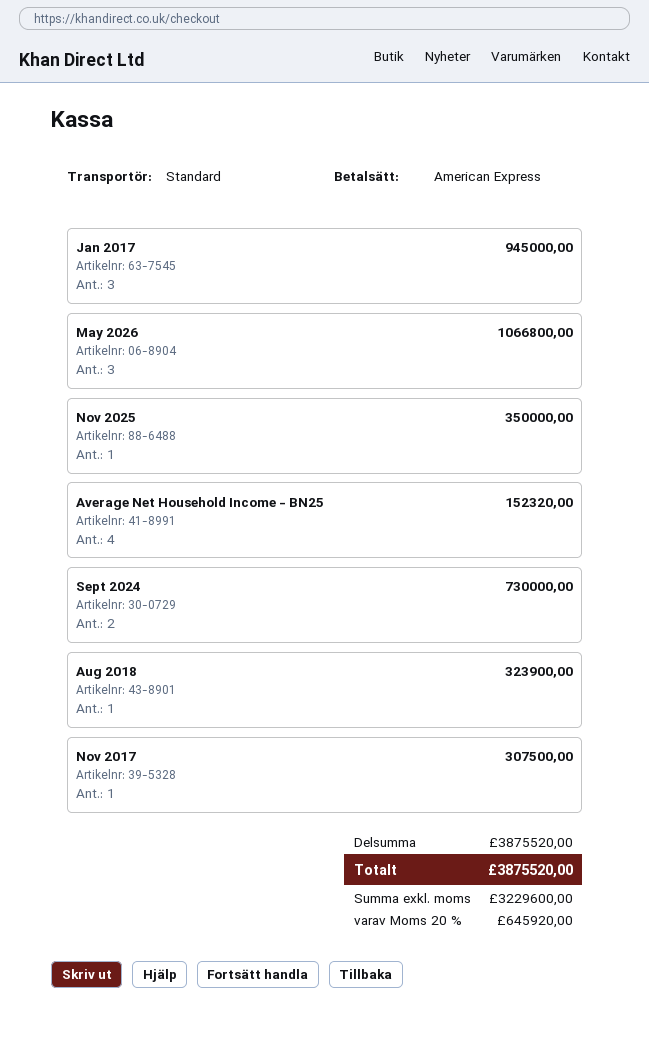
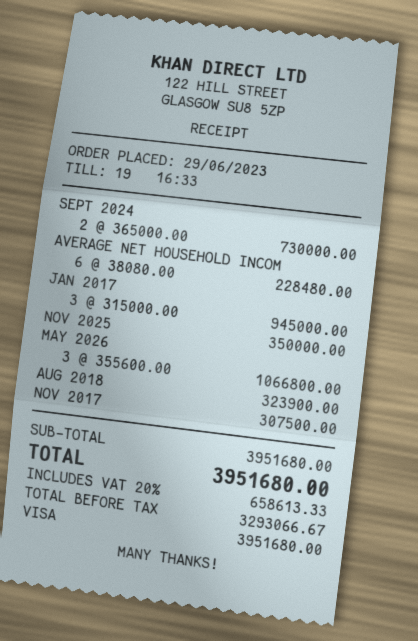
payment method: American Express -> Visa
Average Net Household Income - BN25: 4 for 152320.00 -> 6 for 228480.00
subtotal: 3875520.00 -> 3951680.00
net: 3229600.00 -> 3293066.67
tax: 20% = 645920.00 -> 20% = 658613.33
total: 3875520.00 -> 3951680.00

